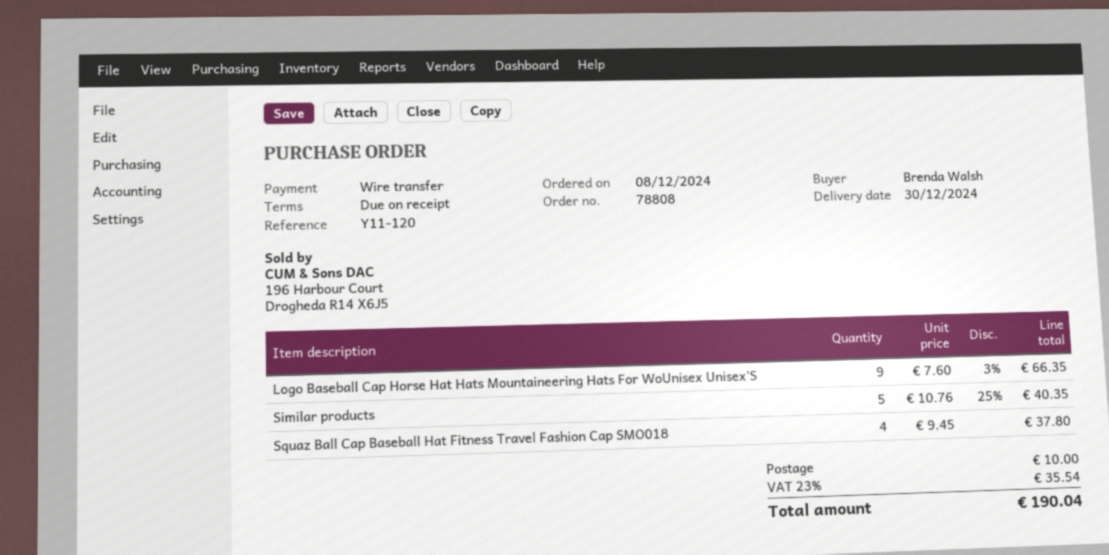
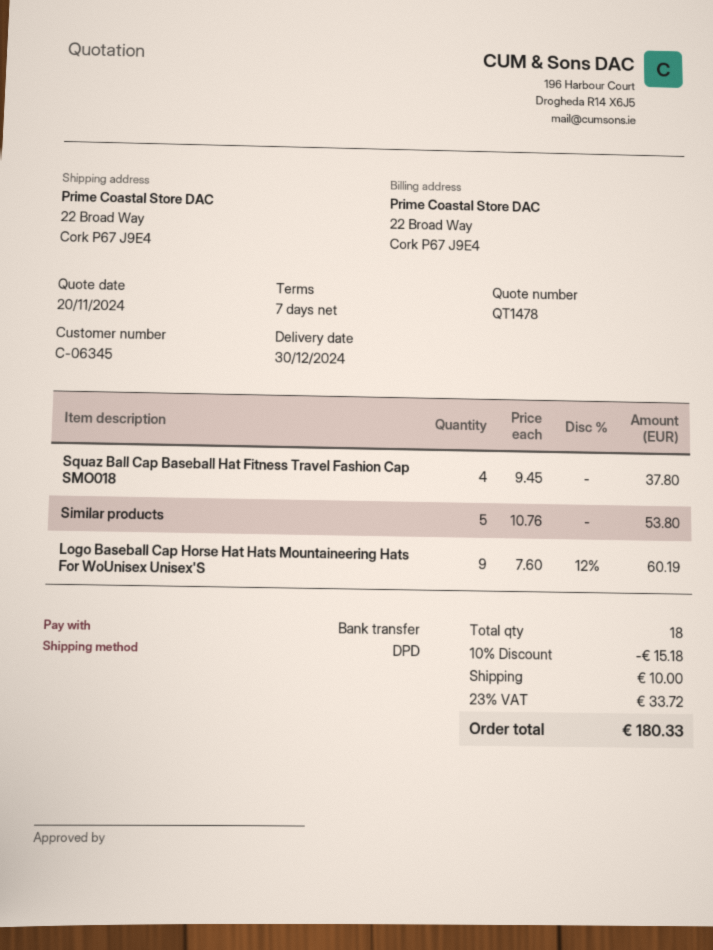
payment terms: on receipt -> 7 days
Logo Baseball Cap Horse Hat Hats Mountaineering Hats For WoUnisex Unisex'S: 9 x 7.60 - 3% = 66.35 -> 9 x 7.60 - 12% = 60.19
Similar products: 5 x 10.76 - 25% = 40.35 -> 5 x 10.76 = 53.80
discount: none -> 10% = 15.18
tax: 23% = 35.54 -> 23% = 33.72
total: 190.04 -> 180.33

